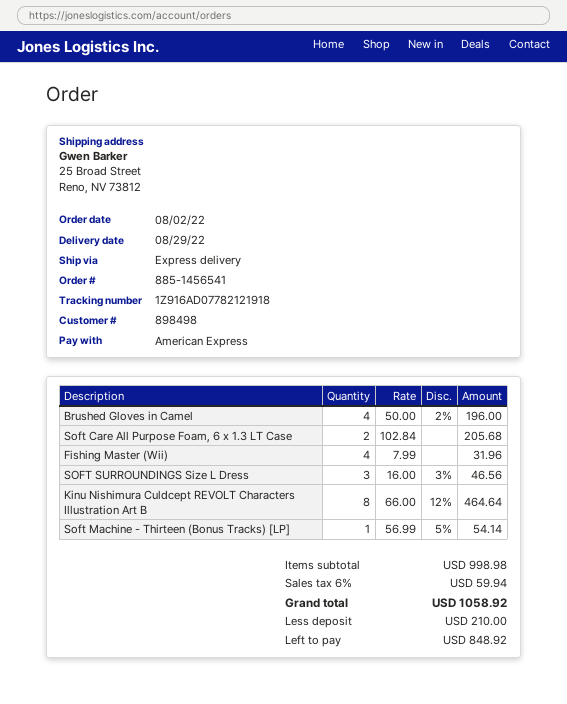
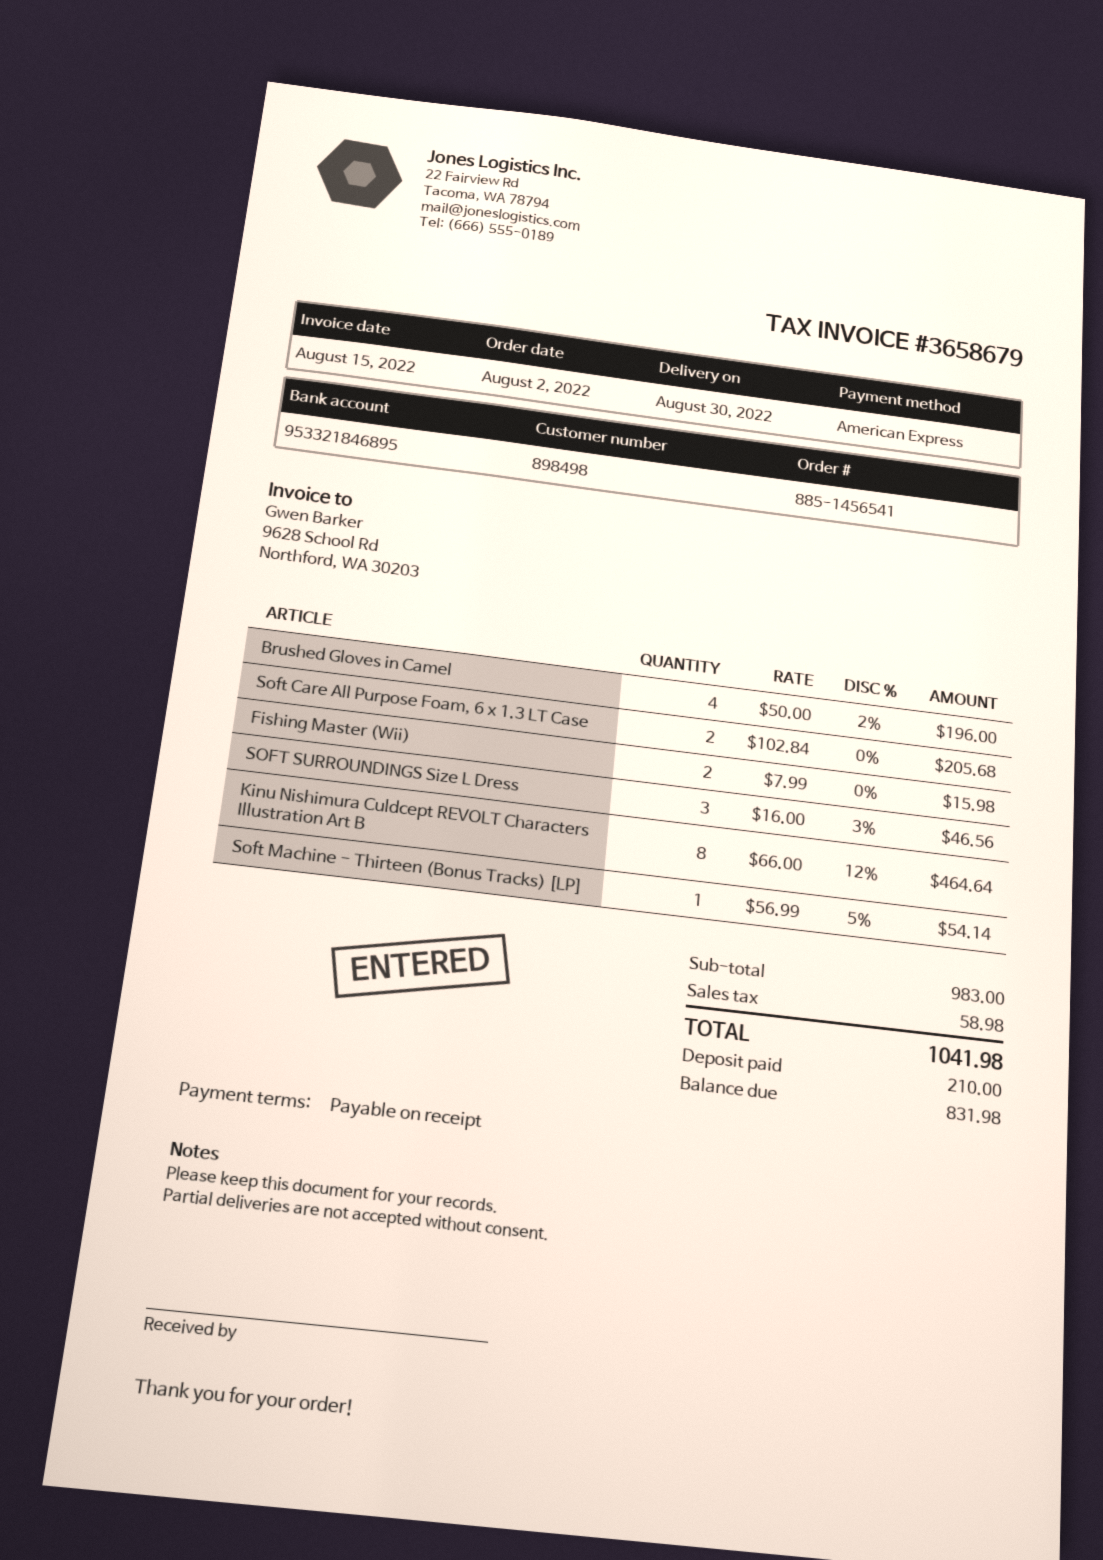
delivery date: 2022-08-29 -> 2022-08-30
Fishing Master (Wii): 4 x 7.99 = 31.96 -> 2 x 7.99 = 15.98
subtotal: 998.98 -> 983.00
tax: 59.94 -> 58.98
total: 1058.92 -> 1041.98
balance: 848.92 -> 831.98

